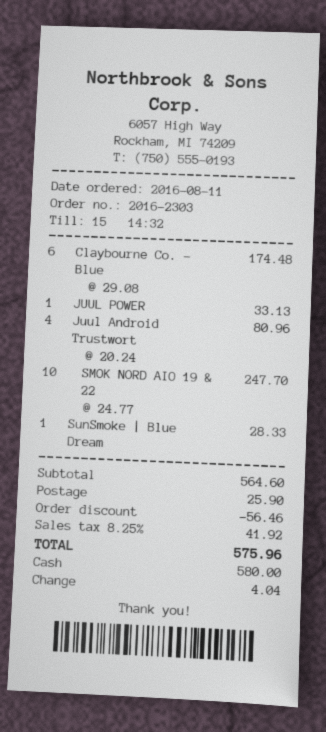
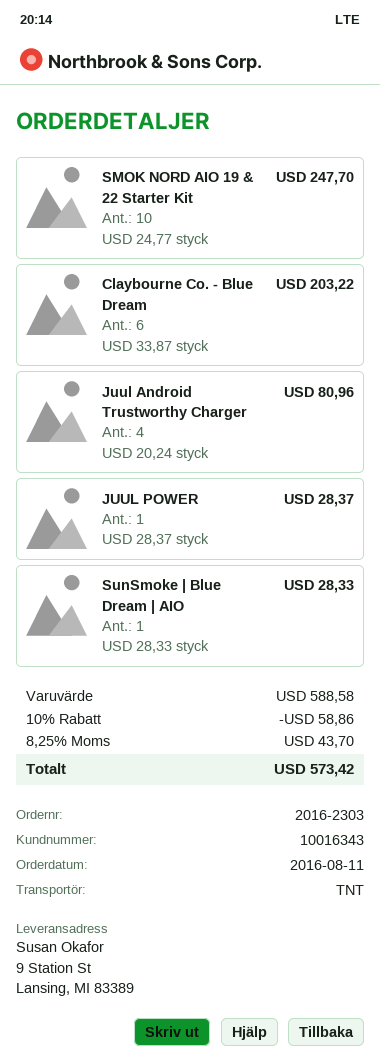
Claybourne Co. - Blue: 6 x 29.08 = 174.48 -> 6 x 33.87 = 203.22
JUUL POWER: 1 x 33.13 = 33.13 -> 1 x 28.37 = 28.37
subtotal: 564.60 -> 588.58
discount: 56.46 -> 58.86
shipping: 25.90 -> none
tax: 8.25% = 41.92 -> 8.25% = 43.70
total: 575.96 -> 573.42

